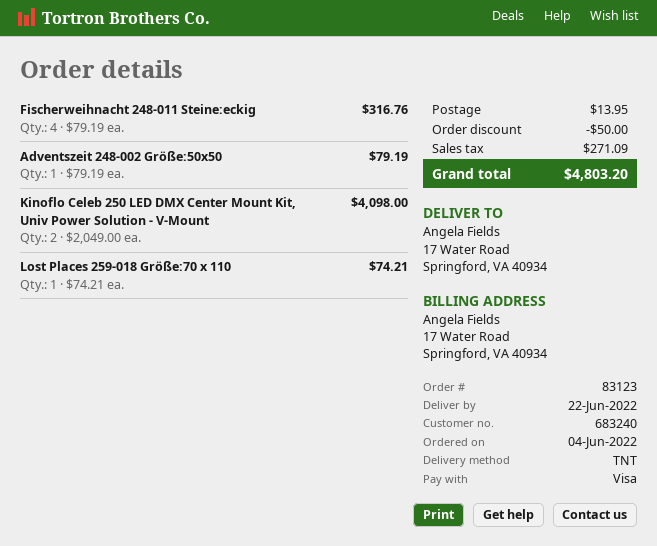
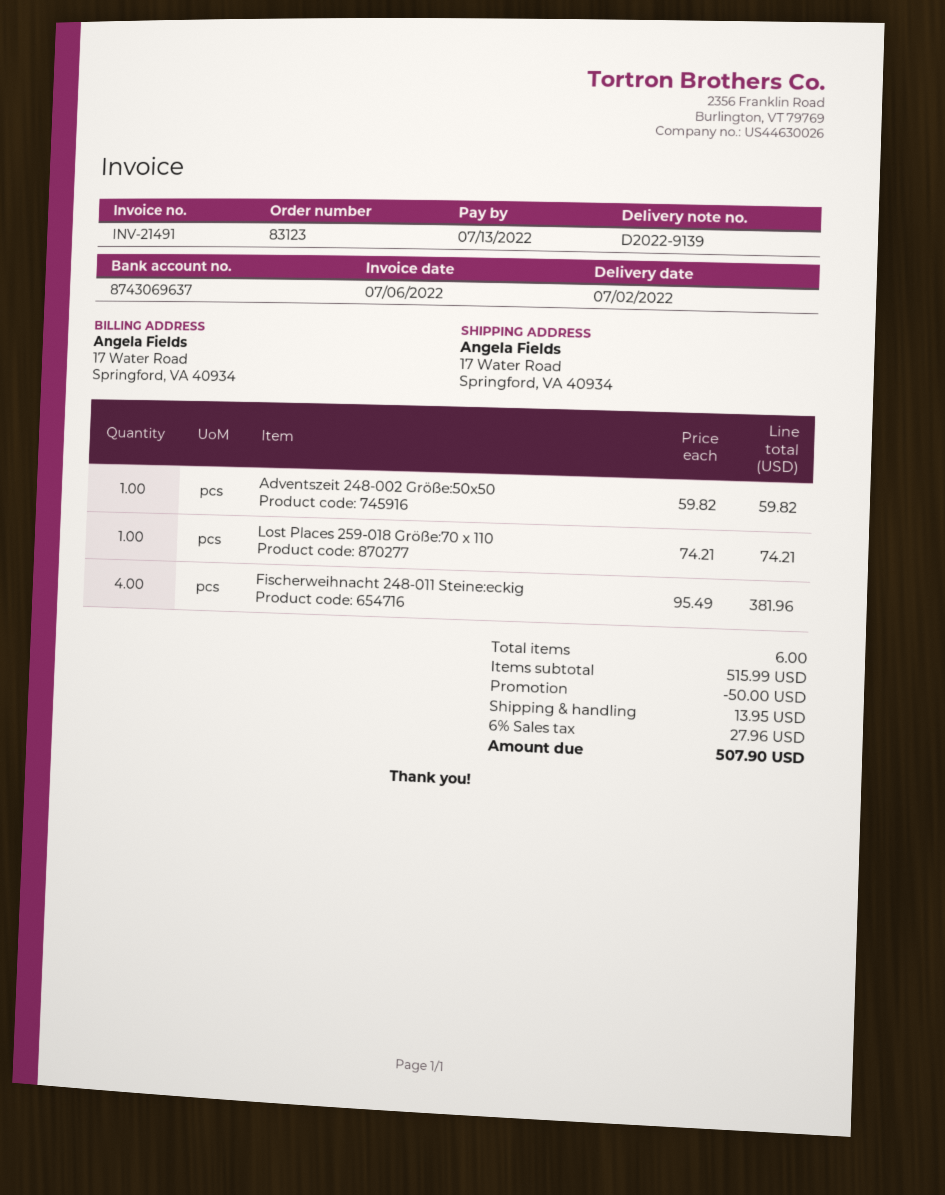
delivery date: 2022-06-22 -> 2022-07-02
Fischerweihnacht 248-011 Steine:eckig: 4 x 79.19 = 316.76 -> 4 x 95.49 = 381.96
Adventszeit 248-002 Größe:50x50: 1 x 79.19 = 79.19 -> 1 x 59.82 = 59.82
Kinoflo Celeb 250 LED DMX Center Mount Kit, Univ Power Solution - V-Mount: 2 x 2049.00 = 4098.00 -> none
tax: 271.09 -> 27.96
total: 4803.20 -> 507.90

